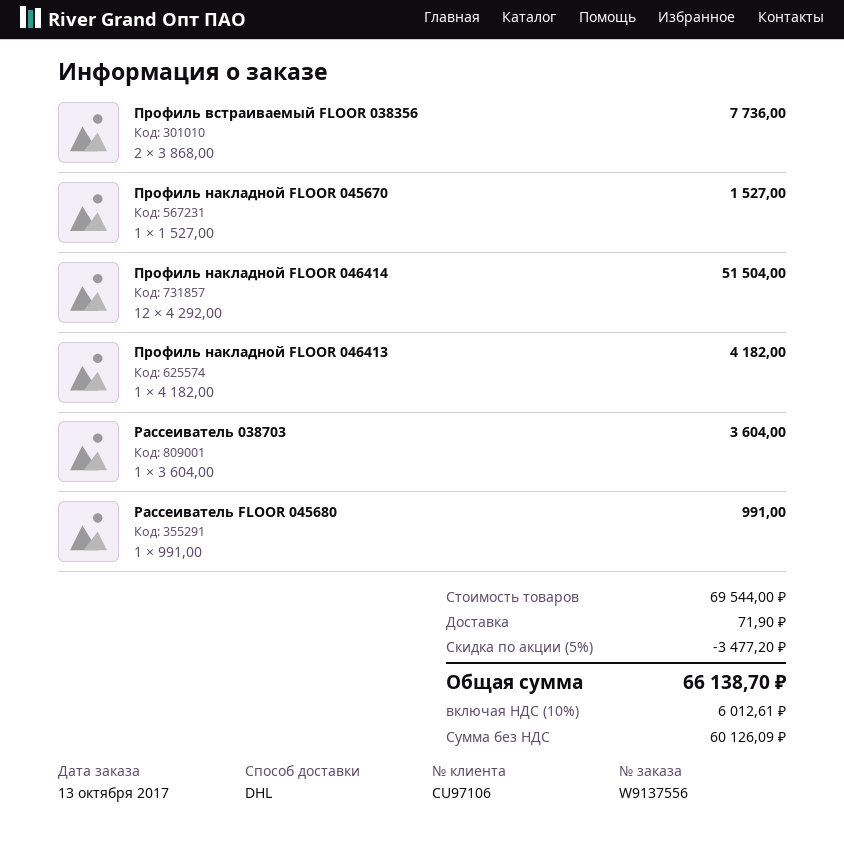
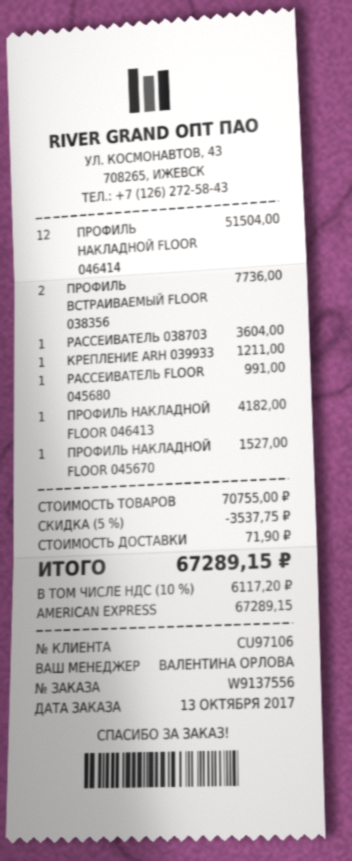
КРЕПЛЕНИЕ ARH 039933: none -> 1 for 1211.00
subtotal: 69544.00 -> 70755.00
discount: 5% = 3477.20 -> 5% = 3537.75
tax: 10% = 6012.61 -> 10% = 6117.20
total: 66138.70 -> 67289.15

